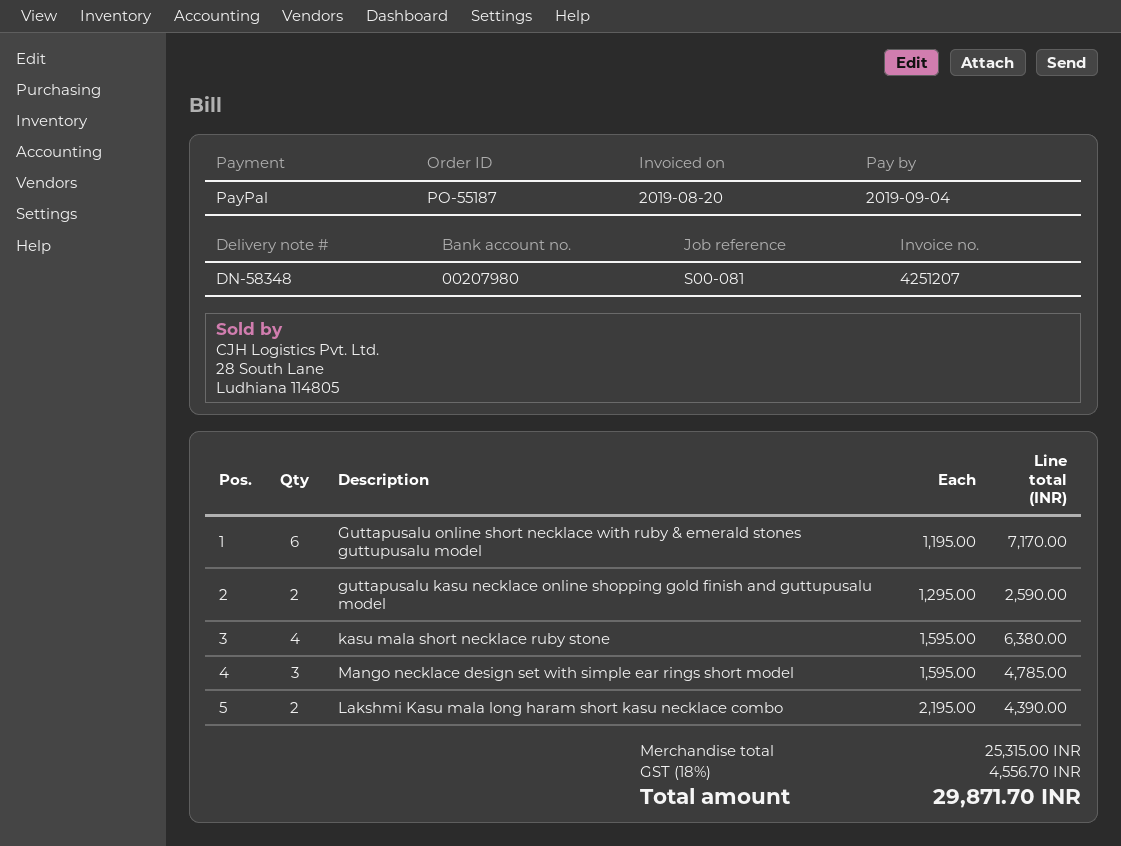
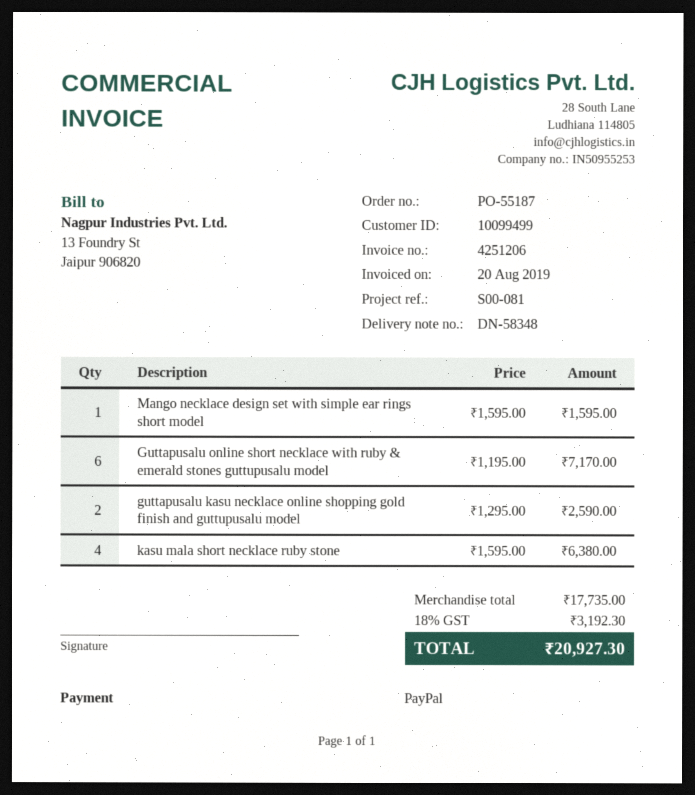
invoice number: 4251207 -> 4251206
Mango necklace design set with simple ear rings short model: 3 x 1595.00 = 4785.00 -> 1 x 1595.00 = 1595.00
Lakshmi Kasu mala long haram short kasu necklace combo: 2 x 2195.00 = 4390.00 -> none
subtotal: 25315.00 -> 17735.00
tax: 18% = 4556.70 -> 18% = 3192.30
total: 29871.70 -> 20927.30

